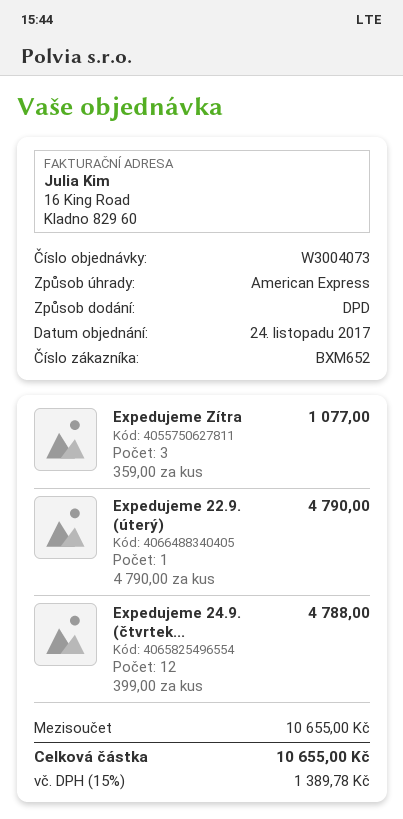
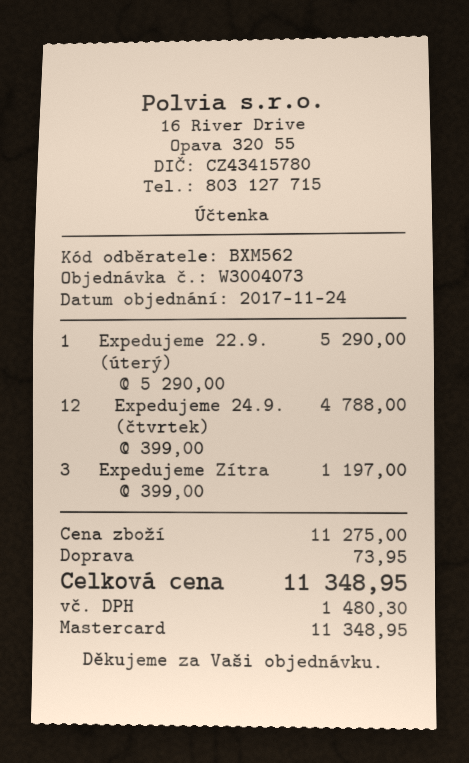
customer number: BXM652 -> BXM562
payment method: American Express -> Mastercard
Expedujeme Zítra: 3 x 359.00 = 1077.00 -> 3 x 399.00 = 1197.00
Expedujeme 22.9. (úterý): 1 x 4790.00 = 4790.00 -> 1 x 5290.00 = 5290.00
subtotal: 10655.00 -> 11275.00
shipping: none -> 73.95
tax: 1389.78 -> 1480.30
total: 10655.00 -> 11348.95

